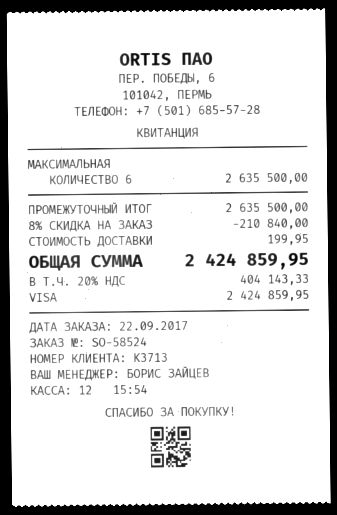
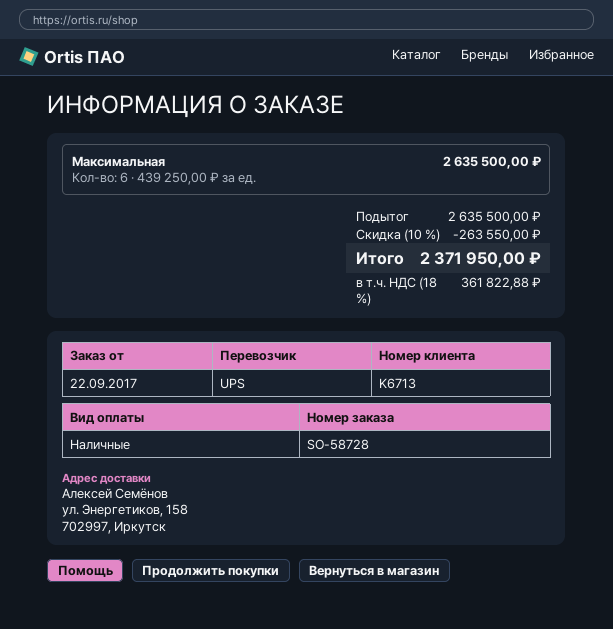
order number: SO-58524 -> SO-58728
customer number: K3713 -> K6713
payment method: Visa -> cash
discount: 8% = 210840.00 -> 10% = 263550.00
shipping: 199.95 -> none
tax: 20% = 404143.33 -> 18% = 361822.88
total: 2424859.95 -> 2371950.00

